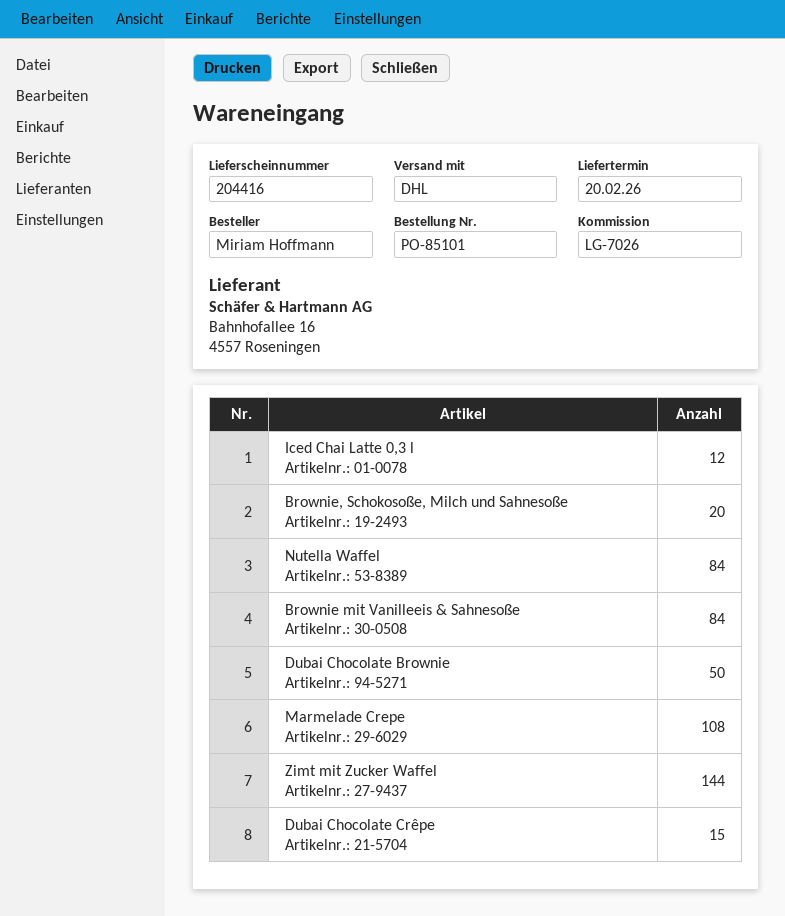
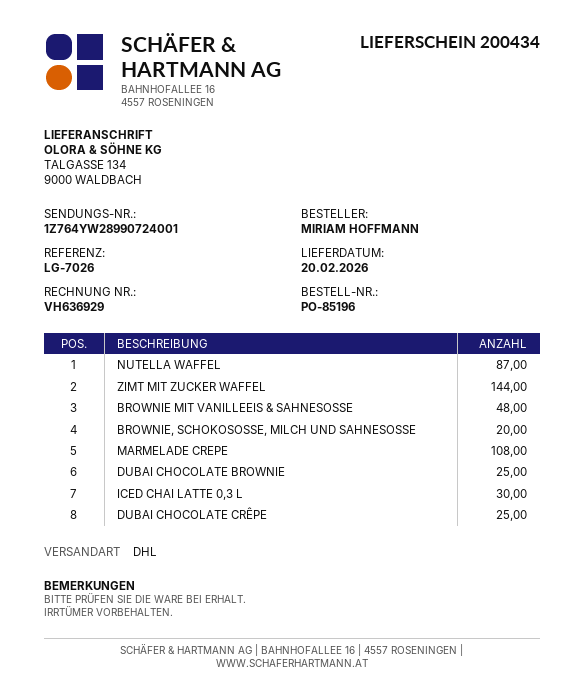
order number: PO-85101 -> PO-85196
delivery note number: 204416 -> 200434
Iced Chai Latte 0,3 l: 12 -> 30
Nutella Waffel: 84 -> 87
Brownie mit Vanilleeis & Sahnesoße: 84 -> 48
Dubai Chocolate Brownie: 50 -> 25
Dubai Chocolate Crêpe: 15 -> 25

